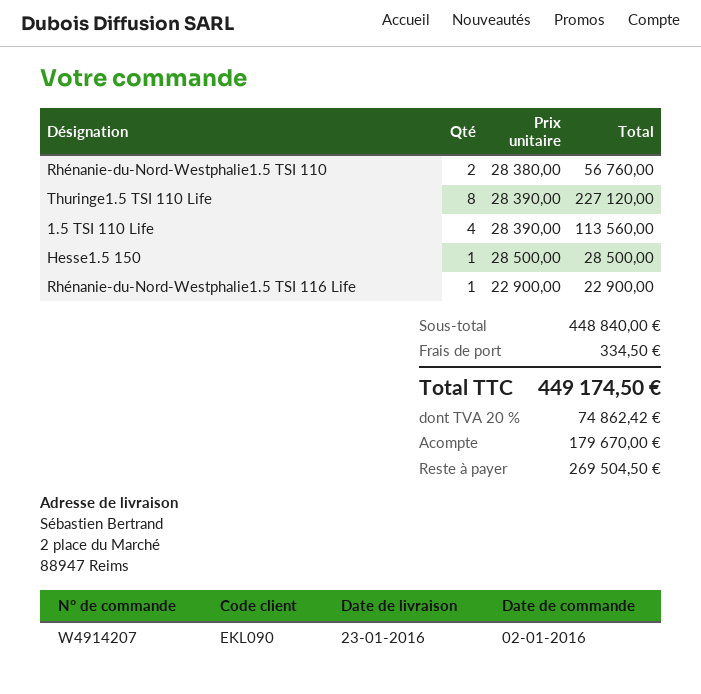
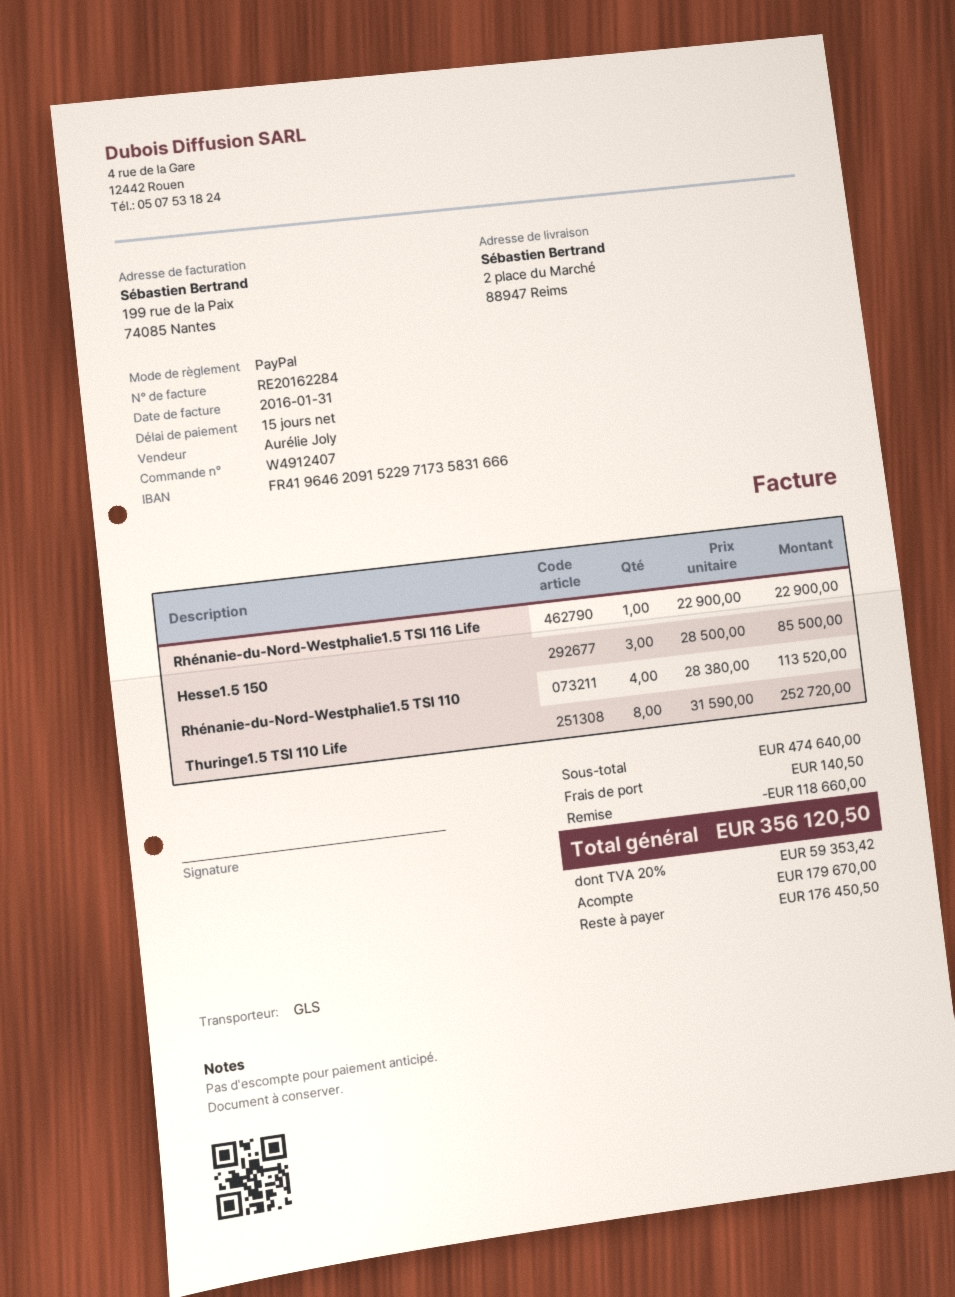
order number: W4914207 -> W4912407
Rhénanie-du-Nord-Westphalie1.5 TSI 110: 2 x 28380.00 = 56760.00 -> 4 x 28380.00 = 113520.00
Thuringe1.5 TSI 110 Life: 8 x 28390.00 = 227120.00 -> 8 x 31590.00 = 252720.00
1.5 TSI 110 Life: 4 x 28390.00 = 113560.00 -> none
Hesse1.5 150: 1 x 28500.00 = 28500.00 -> 3 x 28500.00 = 85500.00
subtotal: 448840.00 -> 474640.00
discount: none -> 118660.00
shipping: 334.50 -> 140.50
tax: 20% = 74862.42 -> 20% = 59353.42
total: 449174.50 -> 356120.50
balance: 269504.50 -> 176450.50

